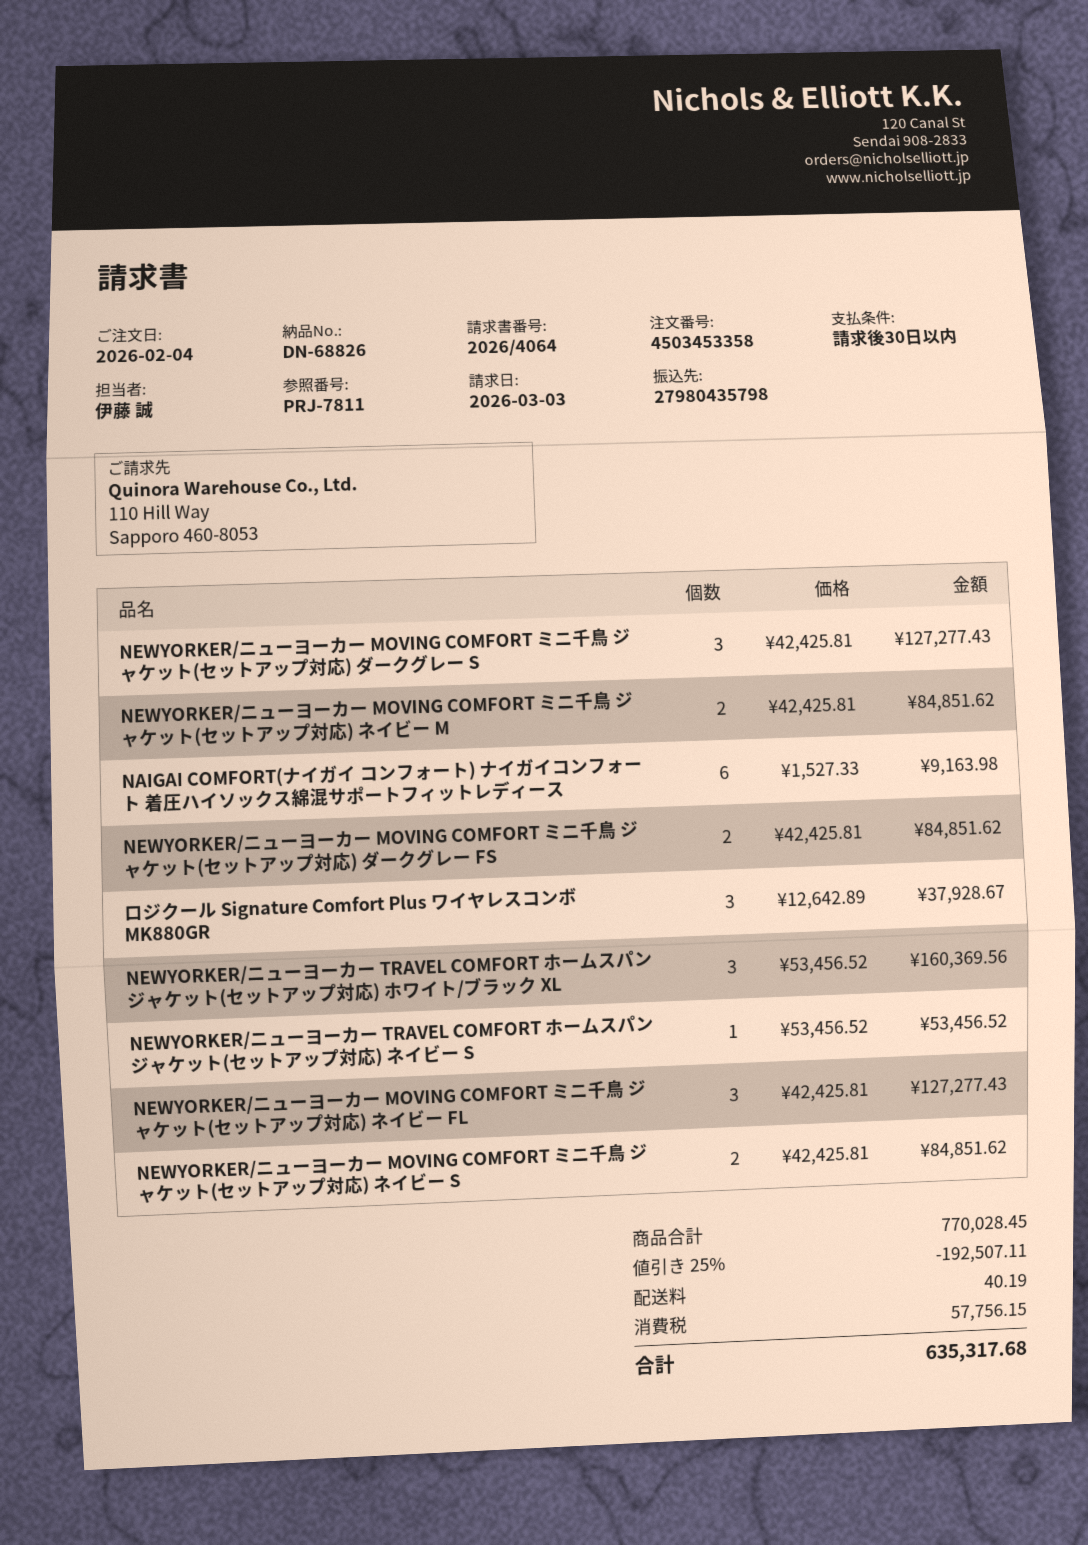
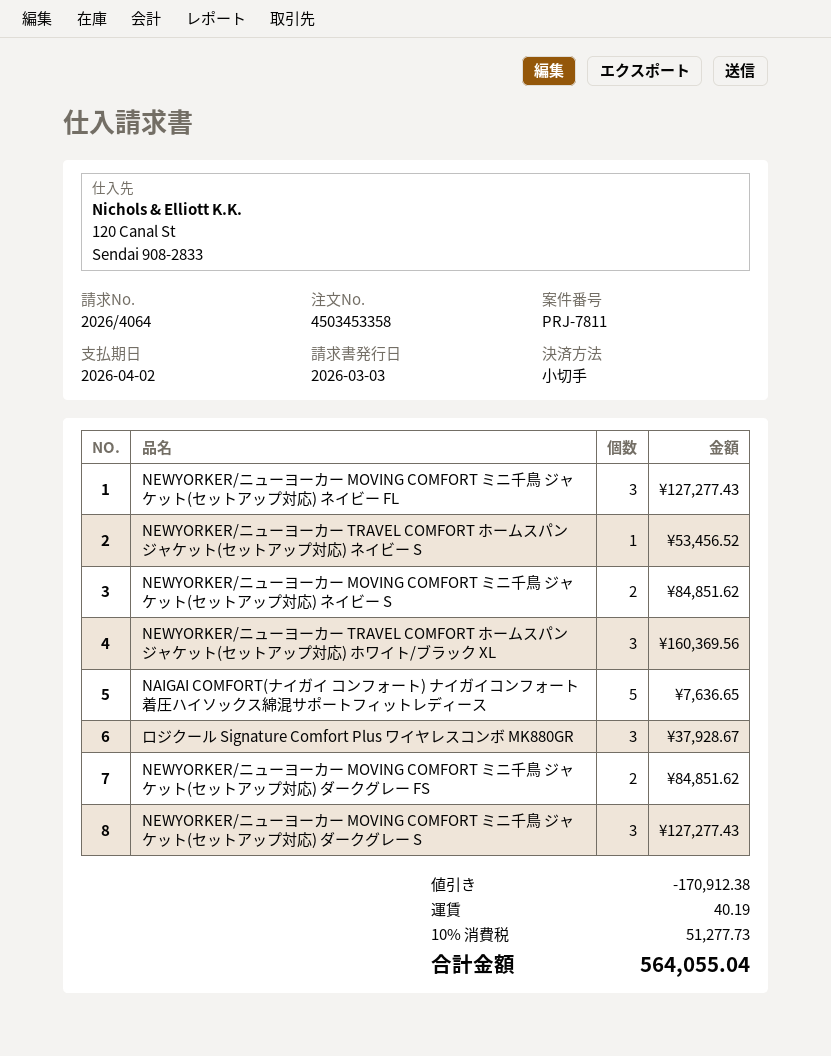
NEWYORKER/ニューヨーカー MOVING COMFORT ミニ千鳥 ジャケット(セットアップ対応) ネイビー M: 2 for 84851.62 -> none
NAIGAI COMFORT(ナイガイ コンフォート) ナイガイコンフォート 着圧ハイソックス綿混サポートフィットレディース: 6 for 9163.98 -> 5 for 7636.65
discount: 192507.11 -> 170912.38
tax: 57756.15 -> 51277.73
total: 635317.68 -> 564055.04

